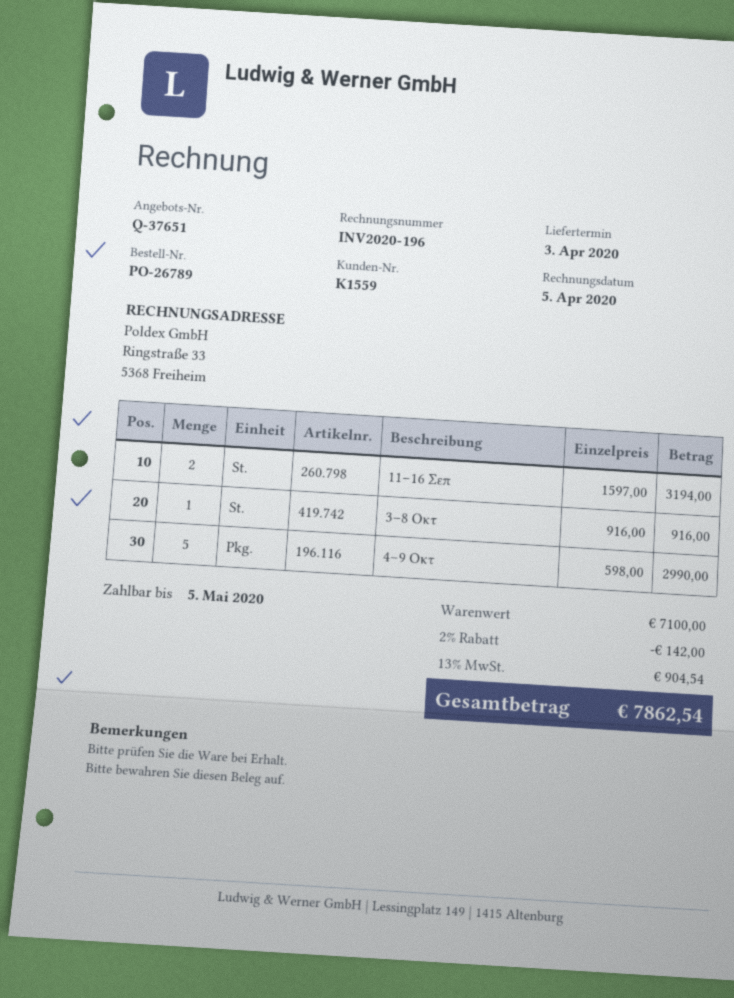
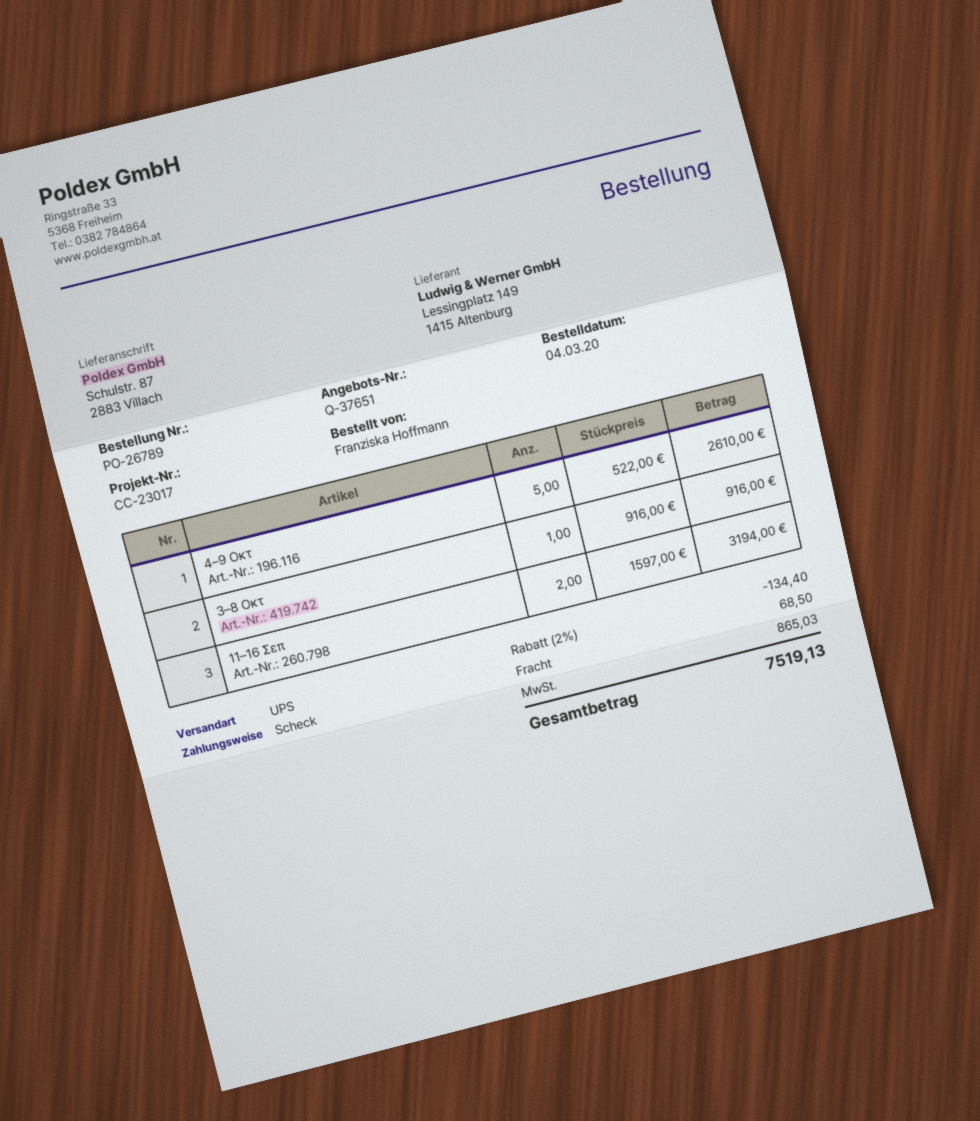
4–9 Οκτ: 5 x 598.00 = 2990.00 -> 5 x 522.00 = 2610.00
discount: 2% = 142.00 -> 2% = 134.40
shipping: none -> 68.50
tax: 904.54 -> 865.03
total: 7862.54 -> 7519.13

